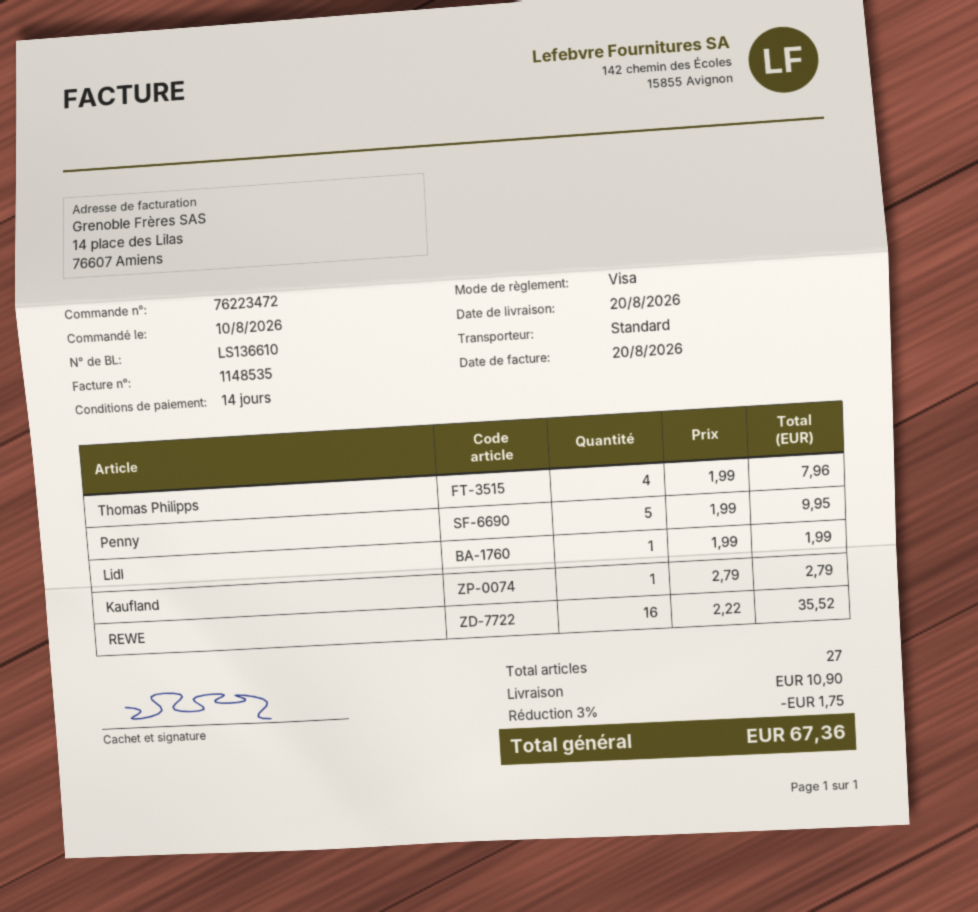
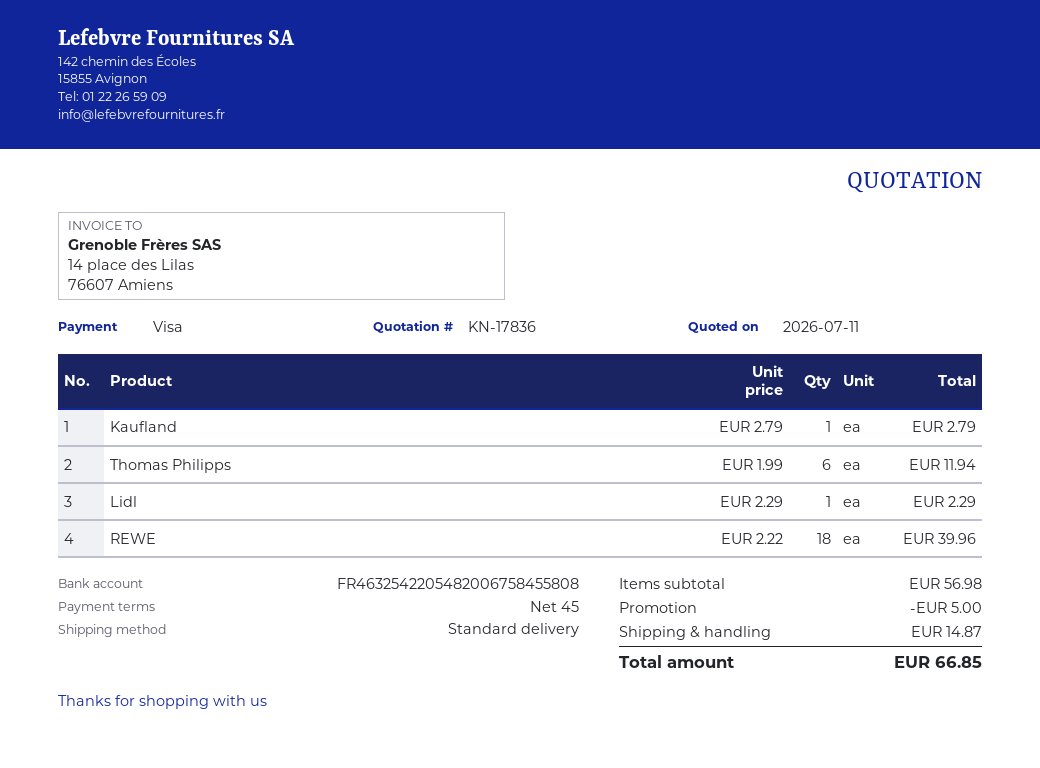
payment terms: 14 days -> 45 days
Thomas Philipps: 4 x 1.99 = 7.96 -> 6 x 1.99 = 11.94
Penny: 5 x 1.99 = 9.95 -> none
Lidl: 1 x 1.99 = 1.99 -> 1 x 2.29 = 2.29
REWE: 16 x 2.22 = 35.52 -> 18 x 2.22 = 39.96
discount: 1.75 -> 5.00
shipping: 10.90 -> 14.87
total: 67.36 -> 66.85

